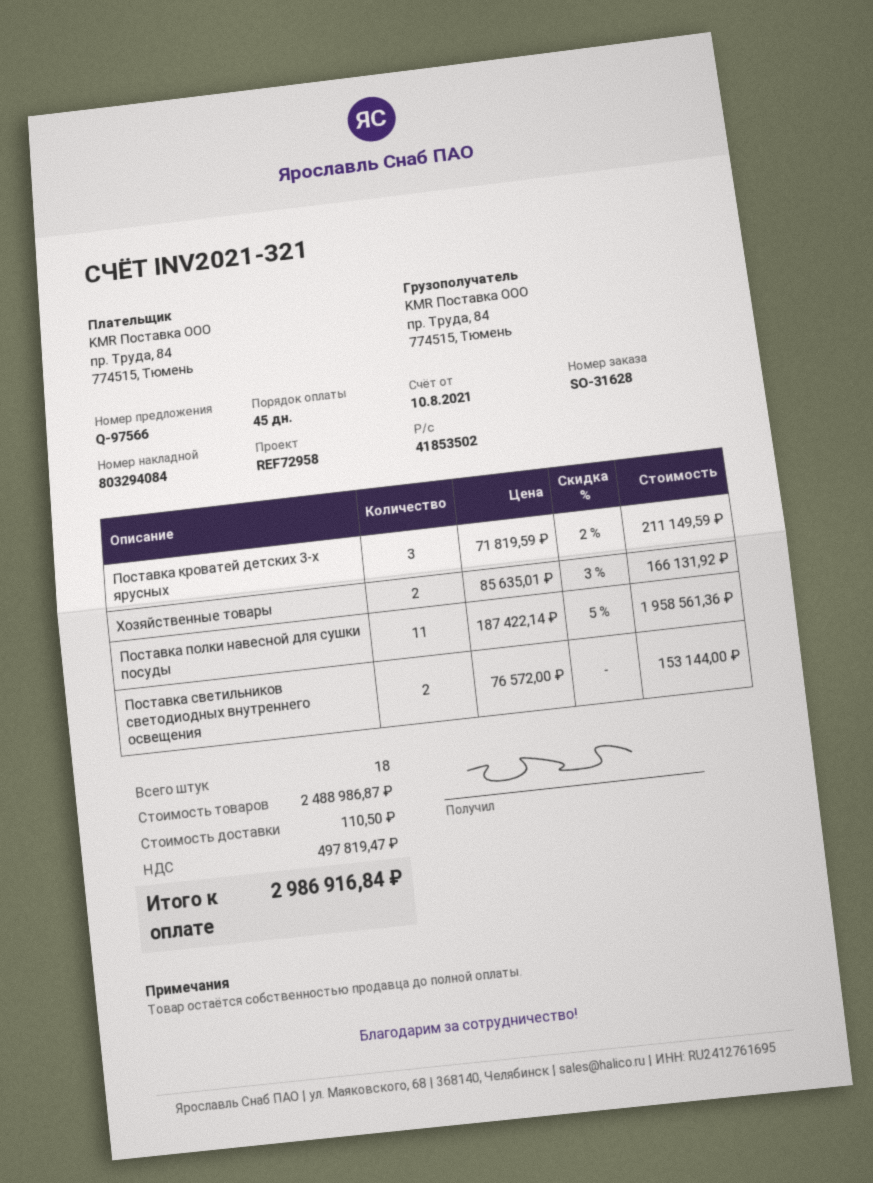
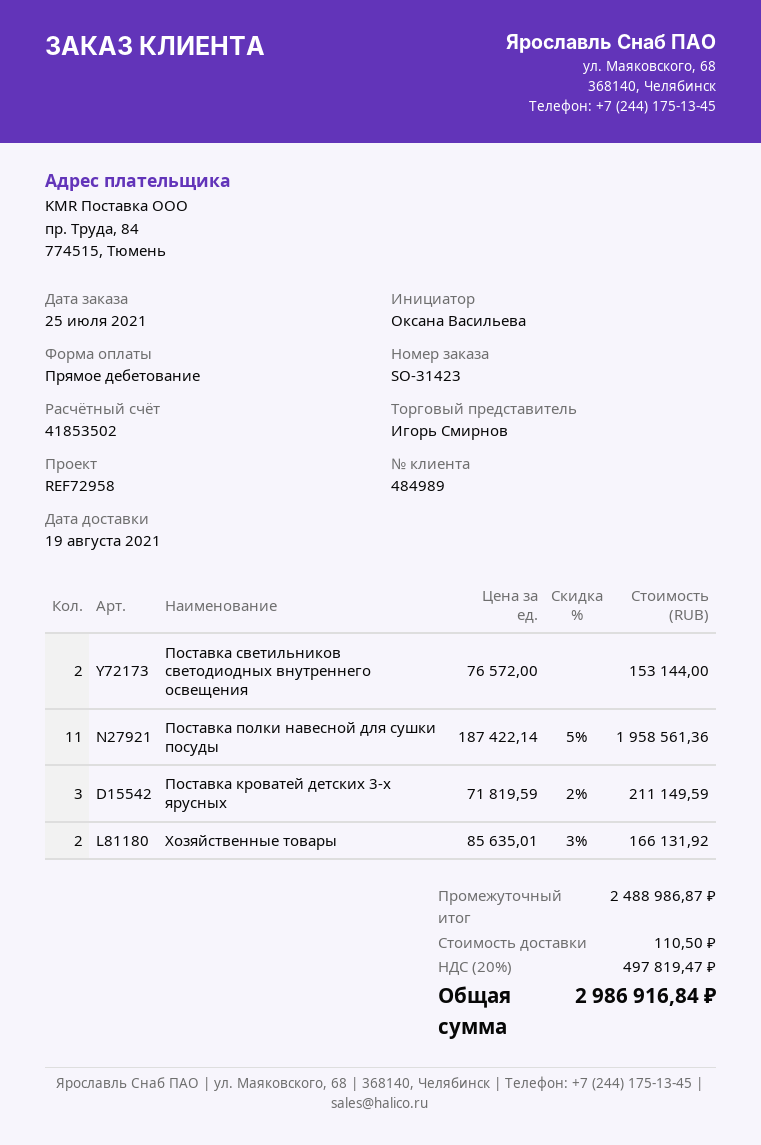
order number: SO-31628 -> SO-31423

